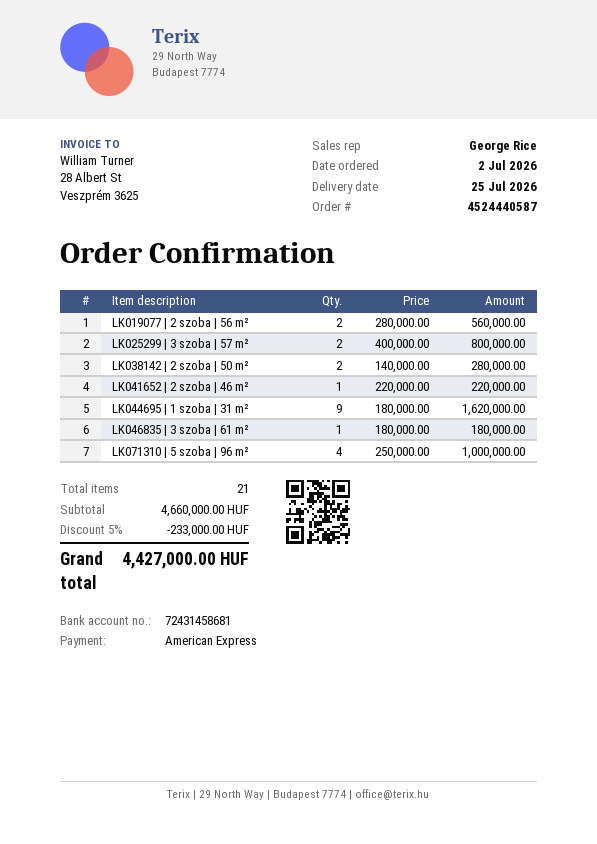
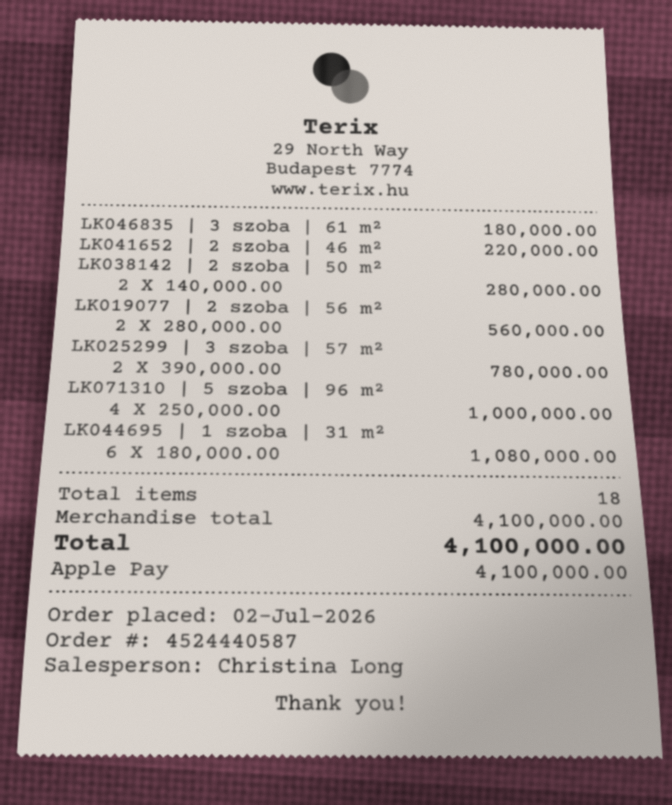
sales rep: George Rice -> Christina Long
payment method: American Express -> Apple Pay
LK025299 | 3 szoba | 57 m²: 2 x 400000.00 = 800000.00 -> 2 x 390000.00 = 780000.00
LK044695 | 1 szoba | 31 m²: 9 x 180000.00 = 1620000.00 -> 6 x 180000.00 = 1080000.00
total quantity: 21 -> 18
subtotal: 4660000.00 -> 4100000.00
discount: 5% = 233000.00 -> none
total: 4427000.00 -> 4100000.00

